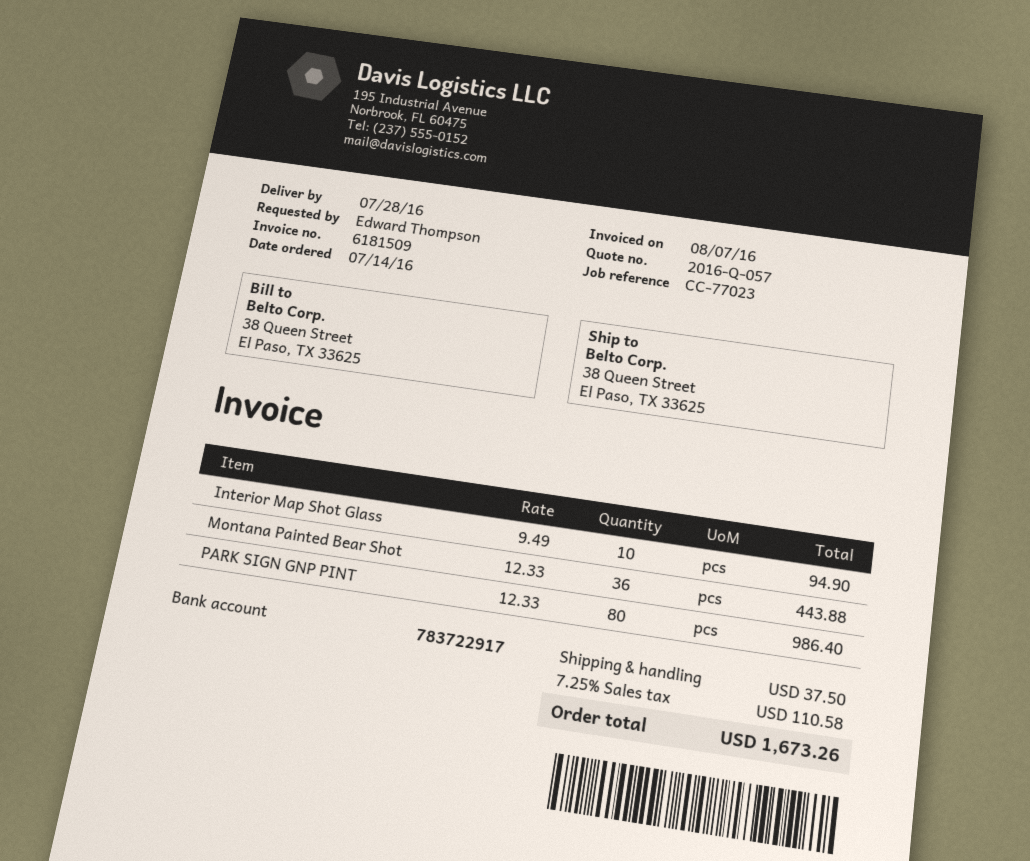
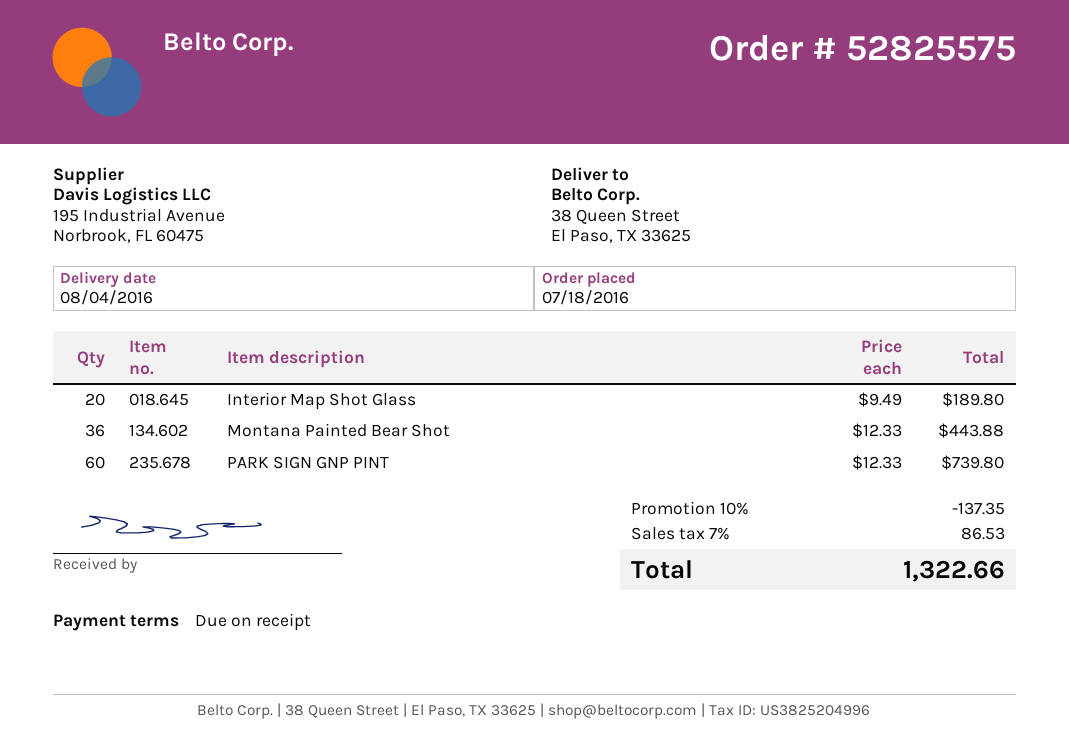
order date: 2016-07-14 -> 2016-07-18
delivery date: 2016-07-28 -> 2016-08-04
Interior Map Shot Glass: 10 x 9.49 = 94.90 -> 20 x 9.49 = 189.80
PARK SIGN GNP PINT: 80 x 12.33 = 986.40 -> 60 x 12.33 = 739.80
discount: none -> 10% = 137.35
shipping: 37.50 -> none
tax: 7.25% = 110.58 -> 7% = 86.53
total: 1673.26 -> 1322.66

